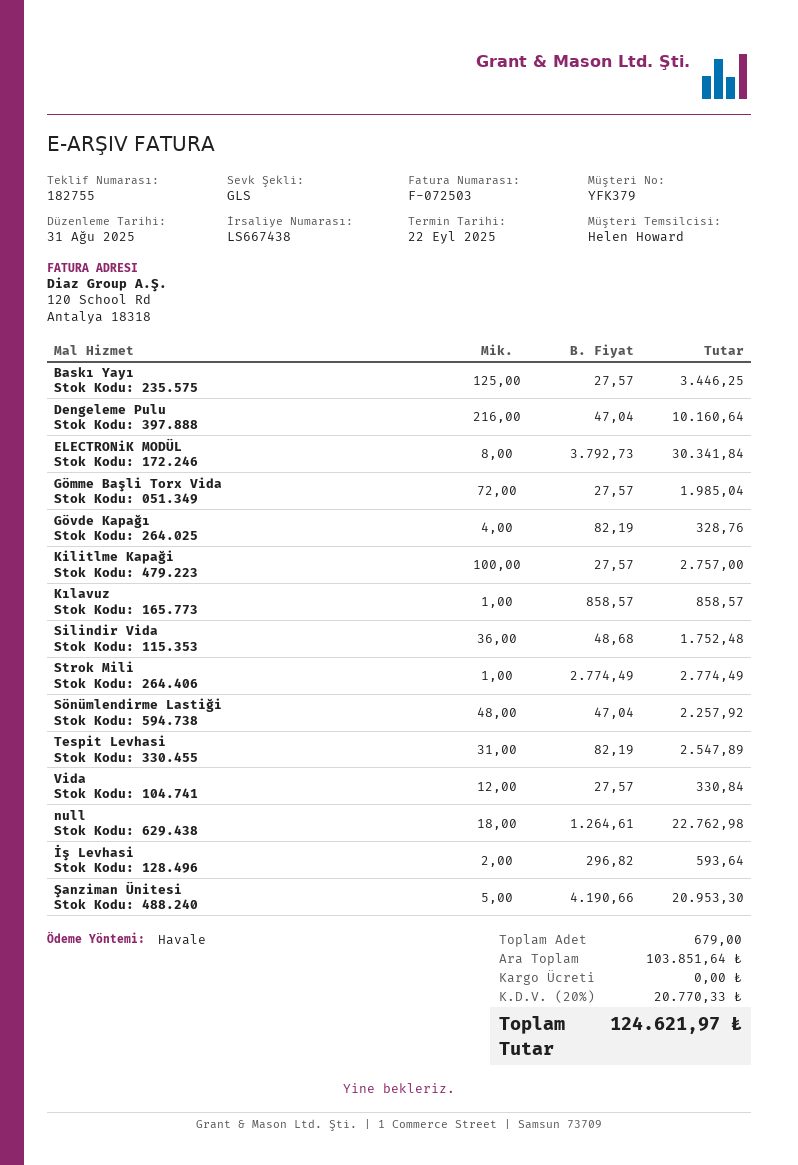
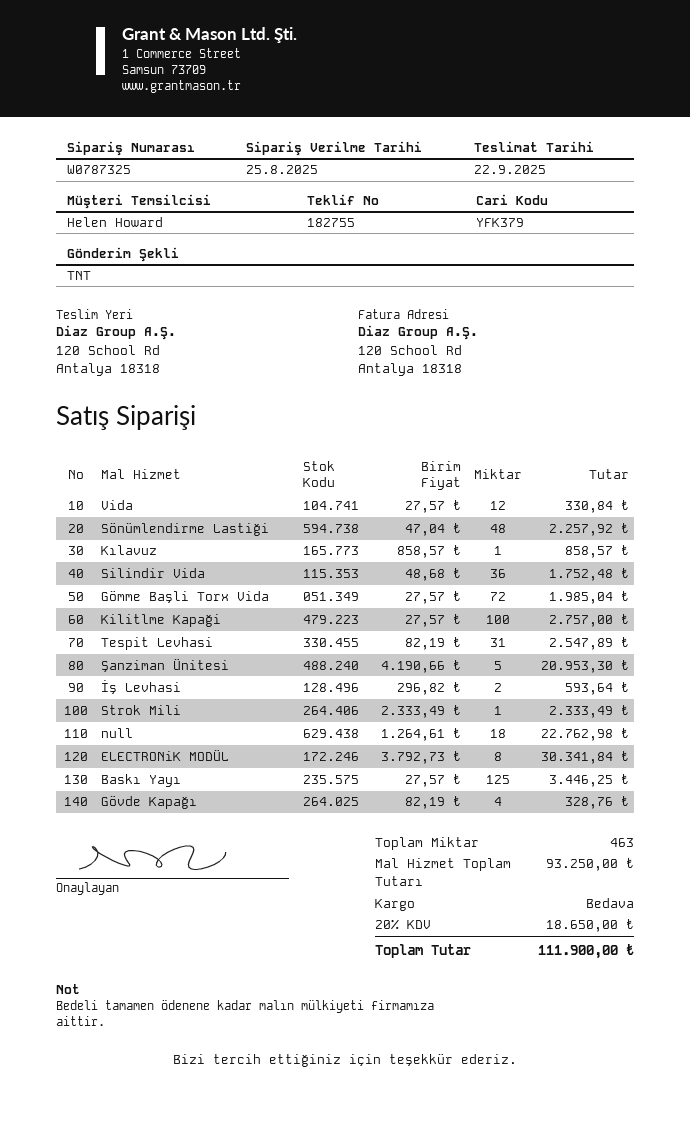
shipping method: GLS -> TNT
Dengeleme Pulu: 216 x 47.04 = 10160.64 -> none
Strok Mili: 1 x 2774.49 = 2774.49 -> 1 x 2333.49 = 2333.49
total quantity: 679 -> 463
subtotal: 103851.64 -> 93250.00
tax: 20% = 20770.33 -> 20% = 18650.00
total: 124621.97 -> 111900.00

